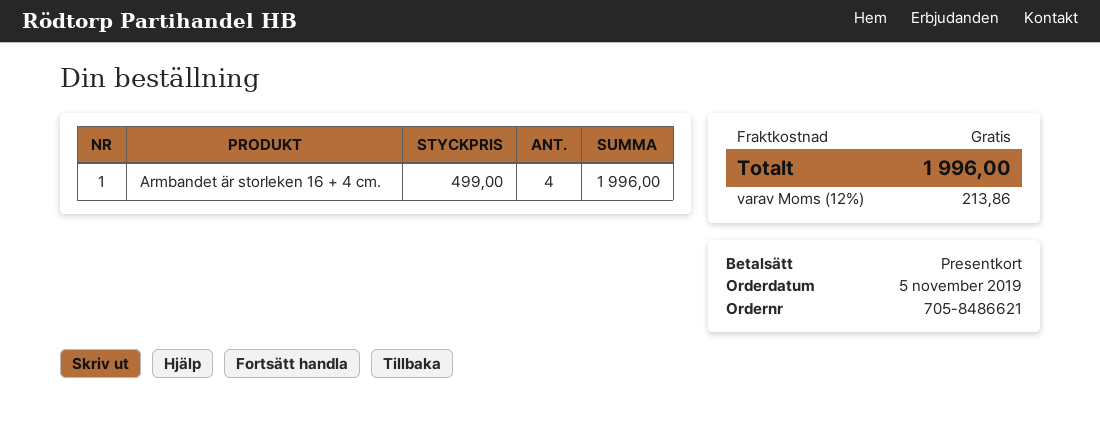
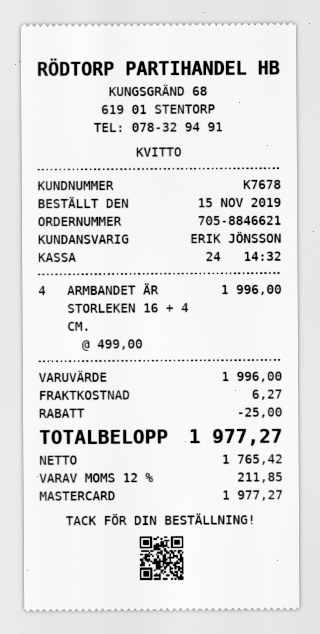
order number: 705-8486621 -> 705-8846621
order date: 2019-11-05 -> 2019-11-15
payment method: gift card -> Mastercard
discount: none -> 25.00
shipping: 0.00 -> 6.27
tax: 12% = 213.86 -> 12% = 211.85
total: 1996.00 -> 1977.27

